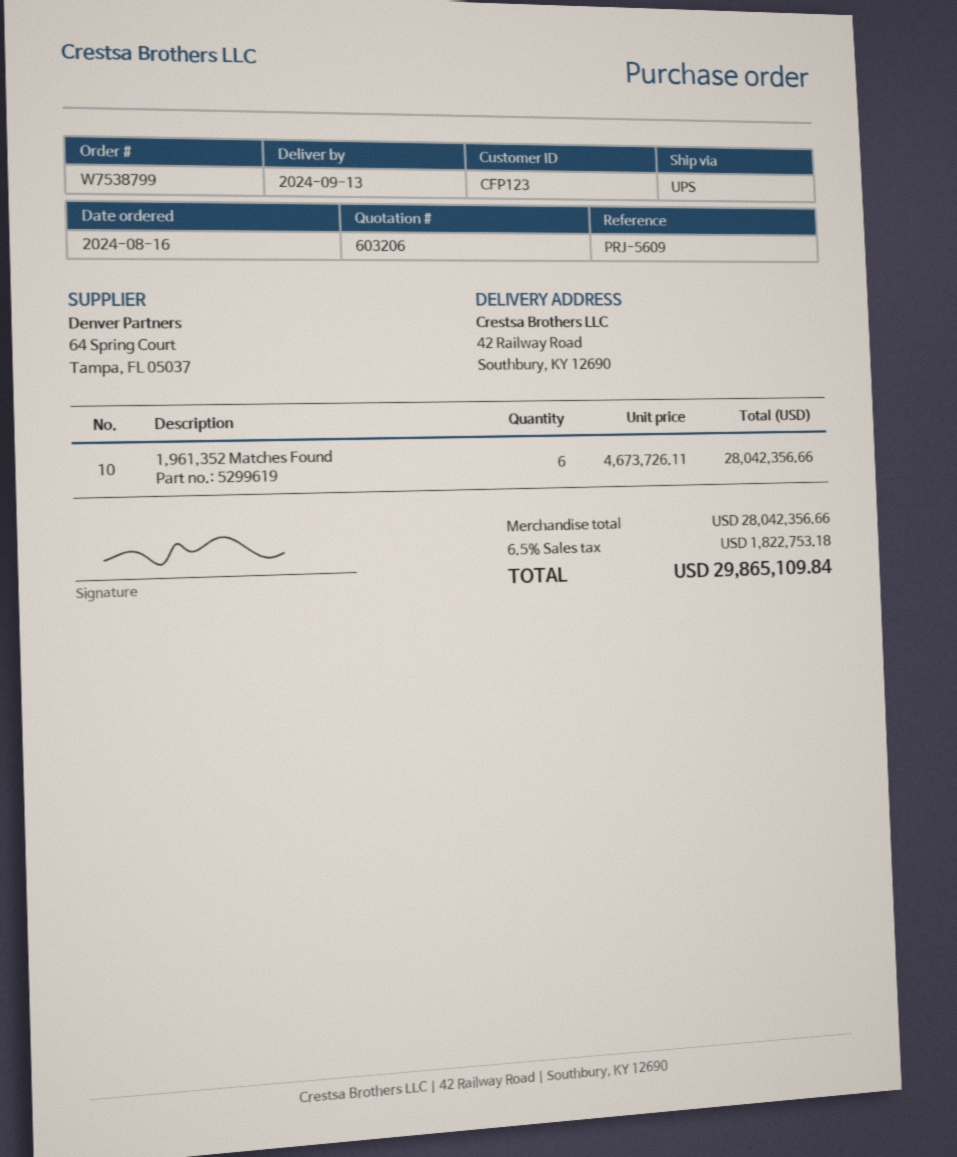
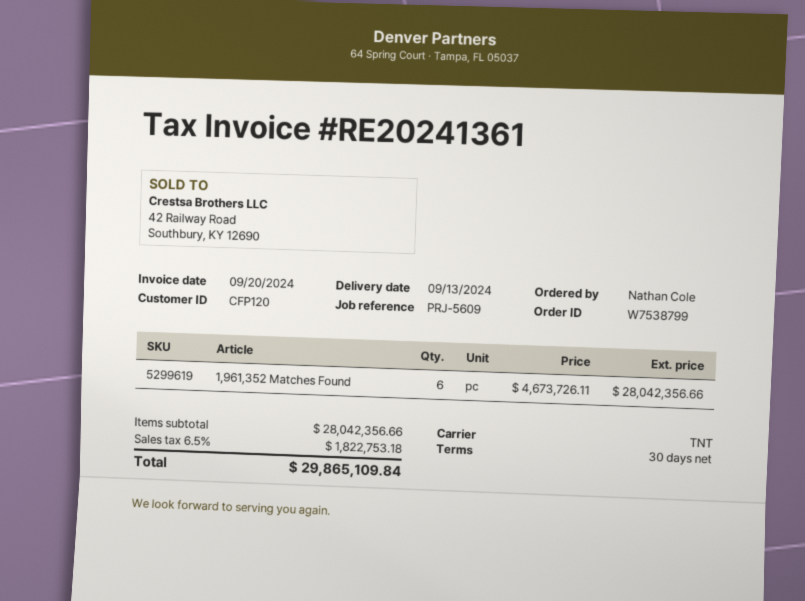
customer number: CFP123 -> CFP120
shipping method: UPS -> TNT

